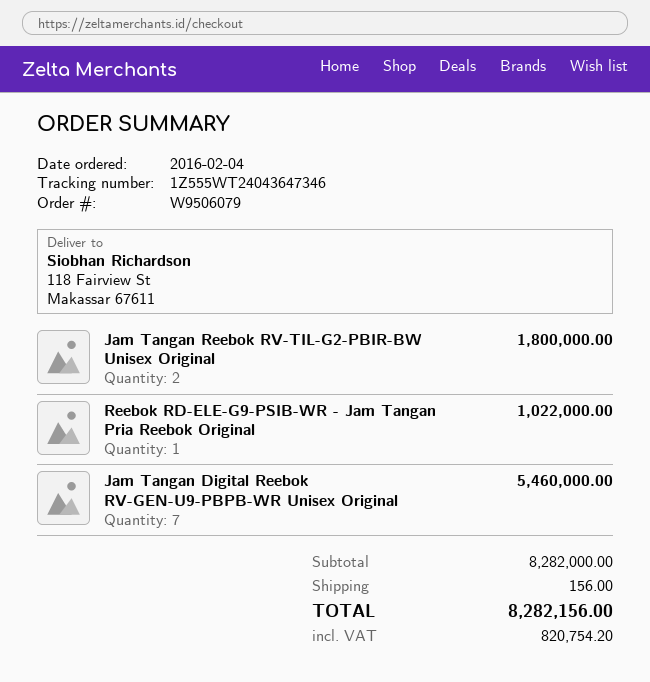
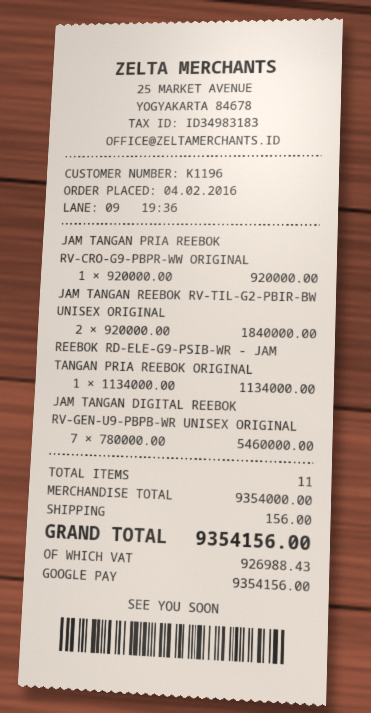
Jam Tangan Reebok RV-TIL-G2-PBIR-BW Unisex Original: 2 for 1800000.00 -> 2 for 1840000.00
Reebok RD-ELE-G9-PSIB-WR - Jam Tangan Pria Reebok Original: 1 for 1022000.00 -> 1 for 1134000.00
JAM TANGAN PRIA REEBOK RV-CRO-G9-PBPR-WW ORIGINAL: none -> 1 for 920000.00
subtotal: 8282000.00 -> 9354000.00
tax: 820754.20 -> 926988.43
total: 8282156.00 -> 9354156.00

